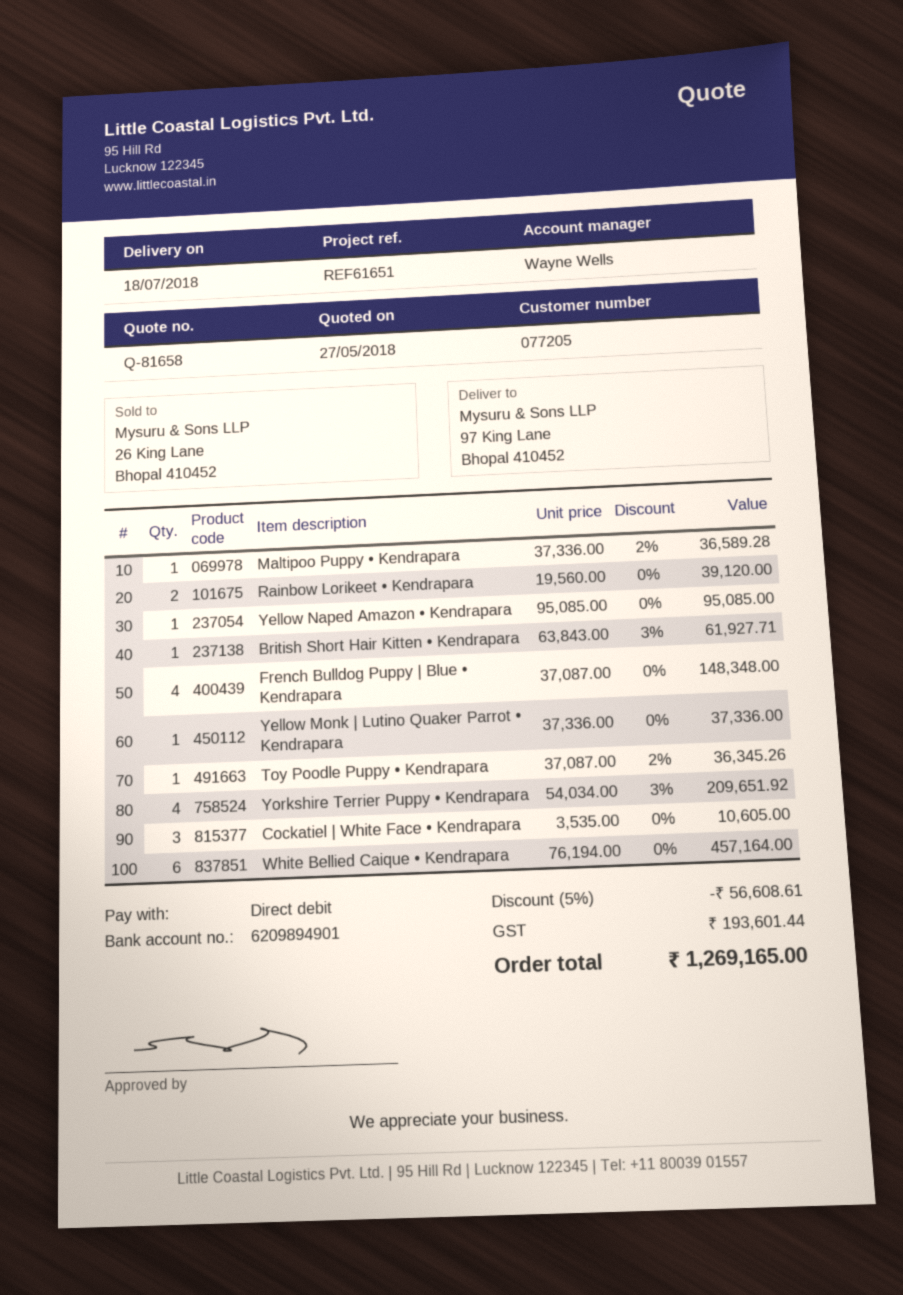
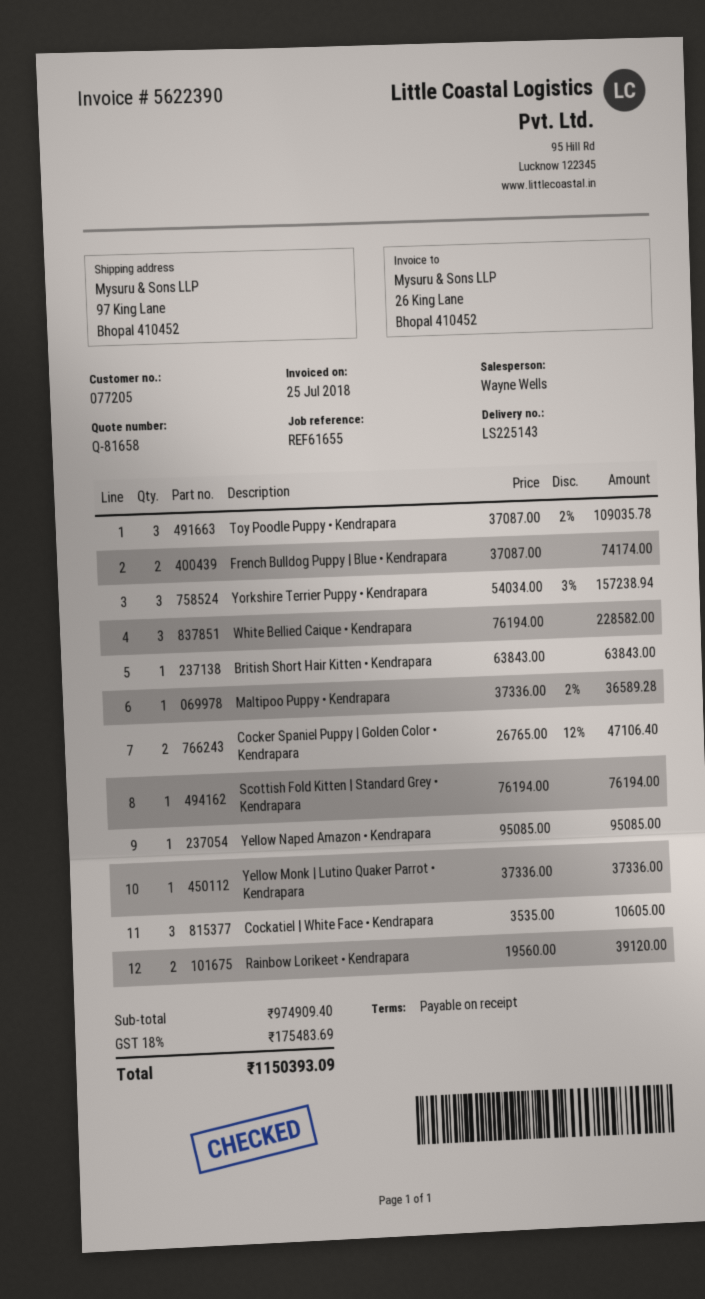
reference: REF61651 -> REF61655
British Short Hair Kitten • Kendrapara: 1 x 63843.00 - 3% = 61927.71 -> 1 x 63843.00 = 63843.00
French Bulldog Puppy | Blue • Kendrapara: 4 x 37087.00 = 148348.00 -> 2 x 37087.00 = 74174.00
Toy Poodle Puppy • Kendrapara: 1 x 37087.00 - 2% = 36345.26 -> 3 x 37087.00 - 2% = 109035.78
Yorkshire Terrier Puppy • Kendrapara: 4 x 54034.00 - 3% = 209651.92 -> 3 x 54034.00 - 3% = 157238.94
White Bellied Caique • Kendrapara: 6 x 76194.00 = 457164.00 -> 3 x 76194.00 = 228582.00
Cocker Spaniel Puppy | Golden Color • Kendrapara: none -> 2 x 26765.00 - 12% = 47106.40
Scottish Fold Kitten | Standard Grey • Kendrapara: none -> 1 x 76194.00 = 76194.00
discount: 5% = 56608.61 -> none
tax: 193601.44 -> 175483.69
total: 1269165.00 -> 1150393.09

